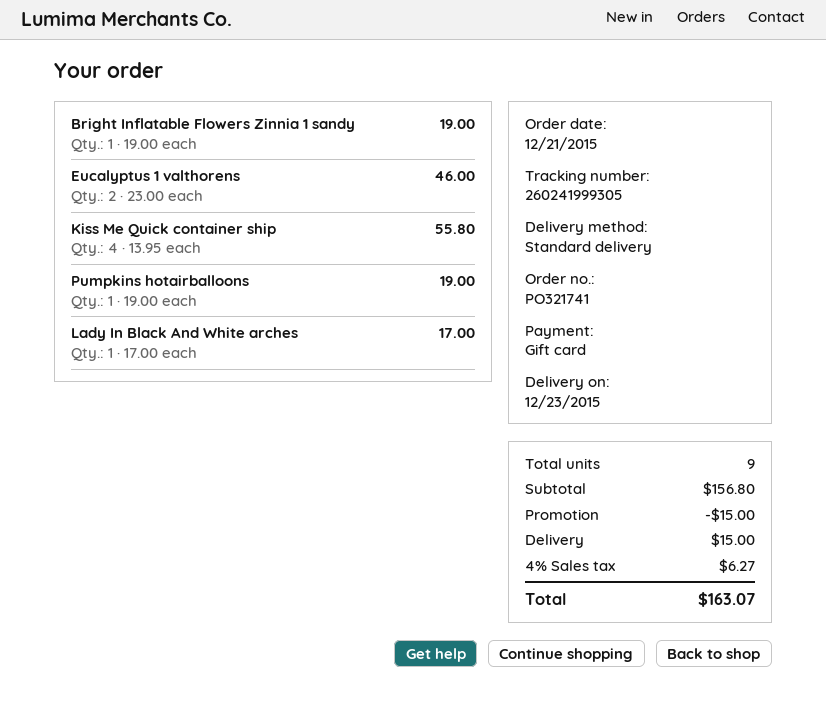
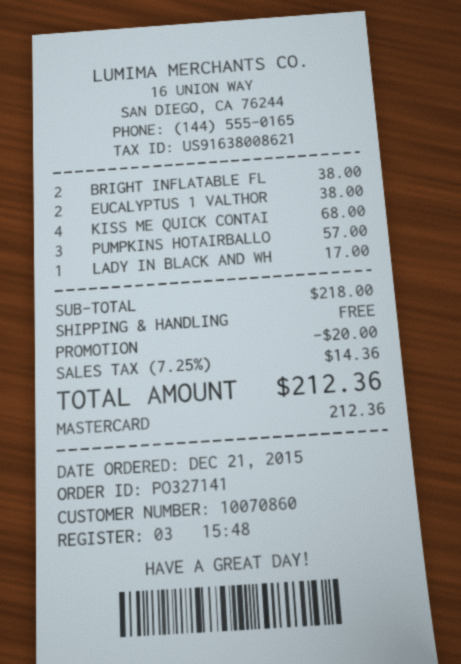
order number: PO321741 -> PO327141
payment method: gift card -> Mastercard
Bright Inflatable Flowers Zinnia 1 sandy: 1 for 19.00 -> 2 for 38.00
Eucalyptus 1 valthorens: 2 for 46.00 -> 2 for 38.00
Kiss Me Quick container ship: 4 for 55.80 -> 4 for 68.00
Pumpkins hotairballoons: 1 for 19.00 -> 3 for 57.00
subtotal: 156.80 -> 218.00
discount: 15.00 -> 20.00
shipping: 15.00 -> 0.00
tax: 4% = 6.27 -> 7.25% = 14.36
total: 163.07 -> 212.36

